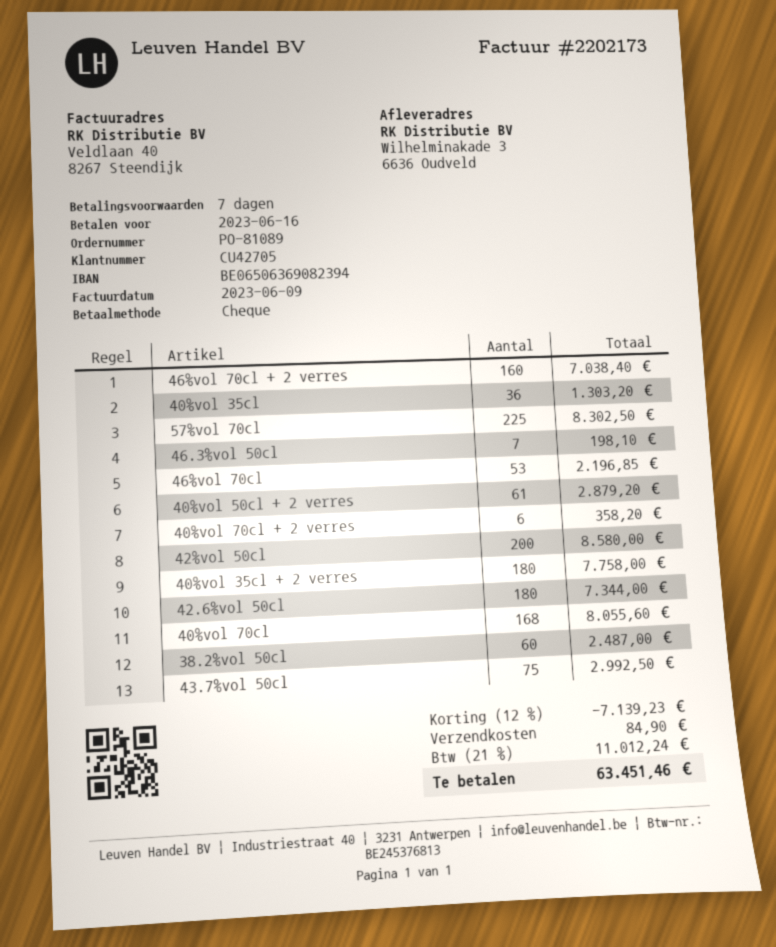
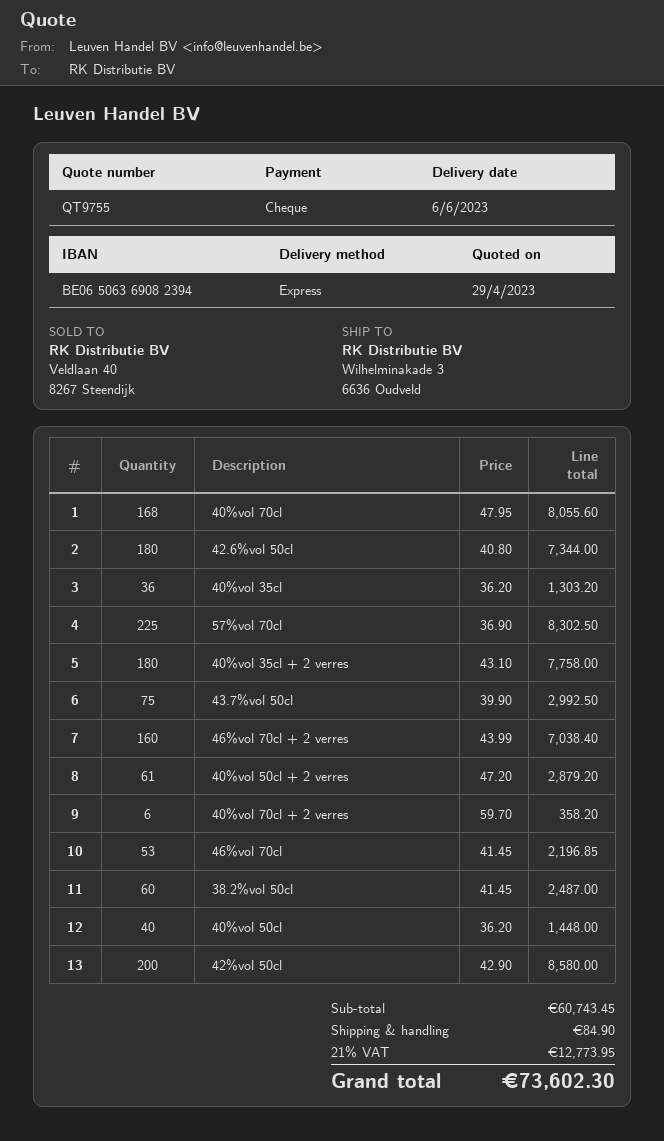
46.3%vol 50cl: 7 for 198.10 -> none
40%vol 50cl: none -> 40 for 1448.00
discount: 12% = 7139.23 -> none
tax: 21% = 11012.24 -> 21% = 12773.95
total: 63451.46 -> 73602.30

